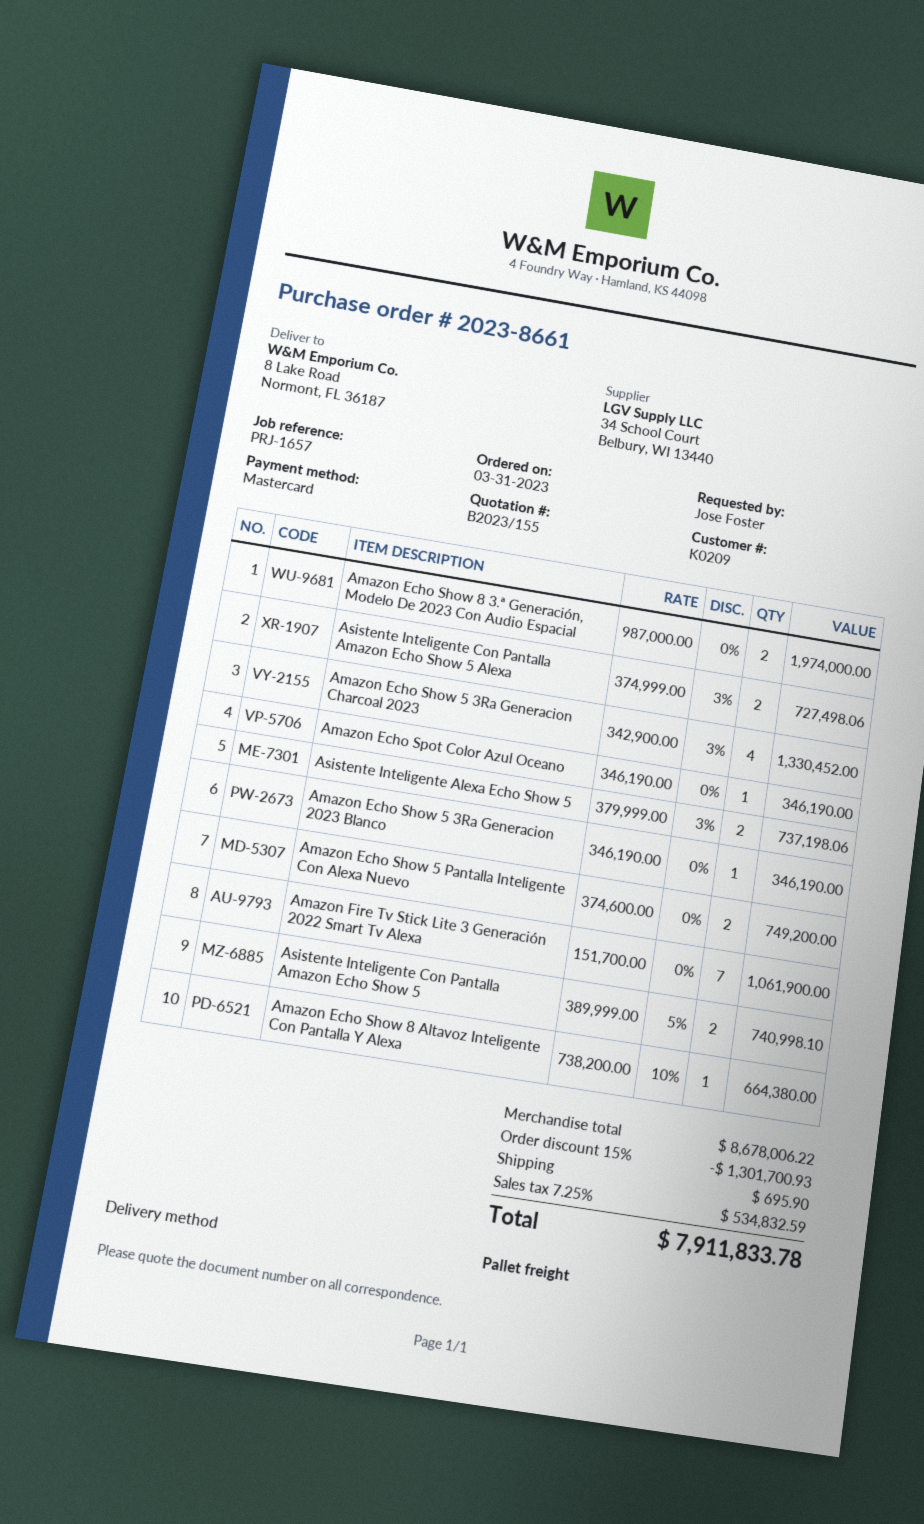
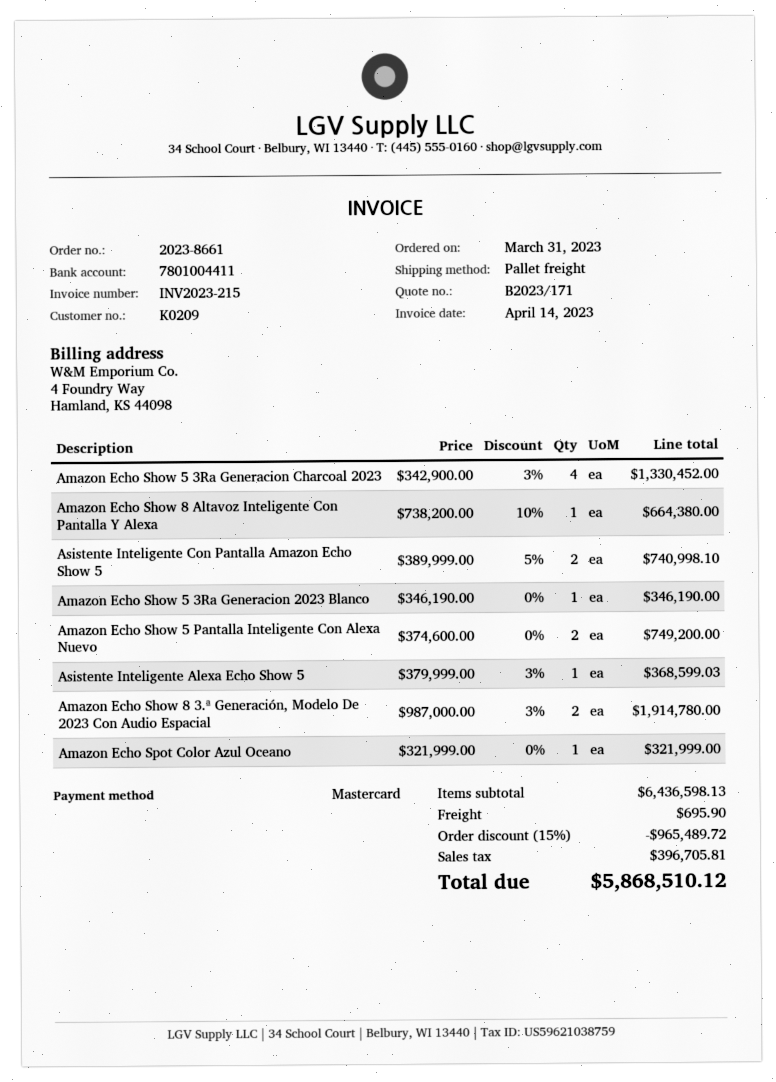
quote number: B2023/155 -> B2023/171
Amazon Echo Show 8 3.ª Generación, Modelo De 2023 Con Audio Espacial: 2 x 987000.00 = 1974000.00 -> 2 x 987000.00 - 3% = 1914780.00
Asistente Inteligente Con Pantalla Amazon Echo Show 5 Alexa: 2 x 374999.00 - 3% = 727498.06 -> none
Amazon Echo Spot Color Azul Oceano: 1 x 346190.00 = 346190.00 -> 1 x 321999.00 = 321999.00
Asistente Inteligente Alexa Echo Show 5: 2 x 379999.00 - 3% = 737198.06 -> 1 x 379999.00 - 3% = 368599.03
Amazon Fire Tv Stick Lite 3 Generación 2022 Smart Tv Alexa: 7 x 151700.00 = 1061900.00 -> none
subtotal: 8678006.22 -> 6436598.13
discount: 15% = 1301700.93 -> 15% = 965489.72
tax: 534832.59 -> 396705.81
total: 7911833.78 -> 5868510.12

